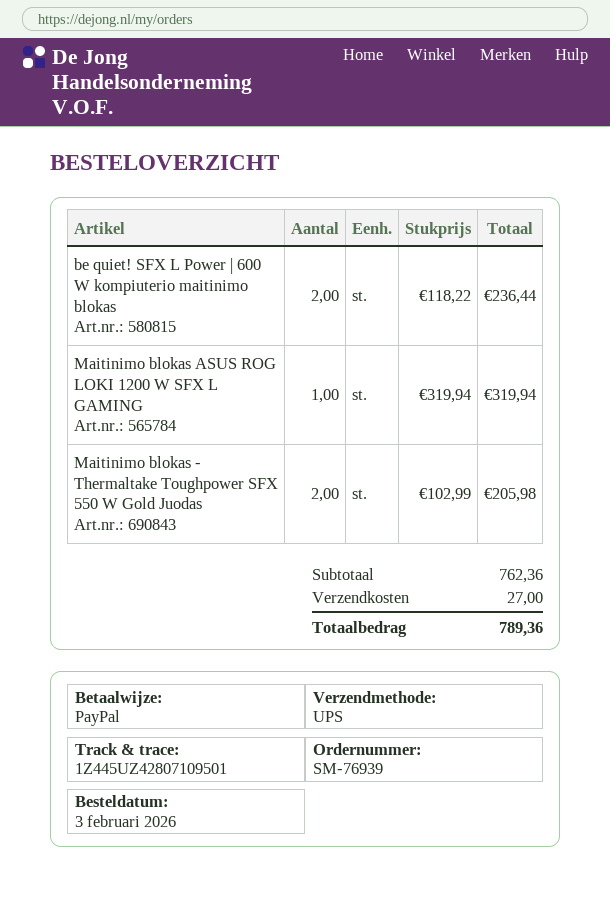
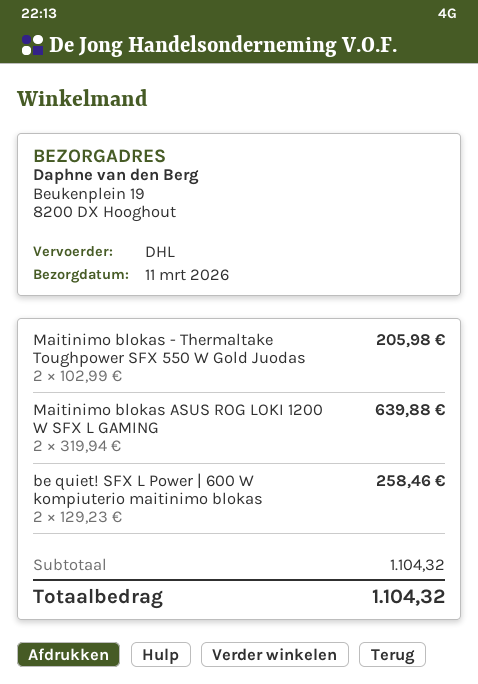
shipping method: UPS -> DHL
be quiet! SFX L Power | 600 W kompiuterio maitinimo blokas: 2 x 118.22 = 236.44 -> 2 x 129.23 = 258.46
Maitinimo blokas ASUS ROG LOKI 1200 W SFX L GAMING: 1 x 319.94 = 319.94 -> 2 x 319.94 = 639.88
subtotal: 762.36 -> 1104.32
shipping: 27.00 -> none
total: 789.36 -> 1104.32

